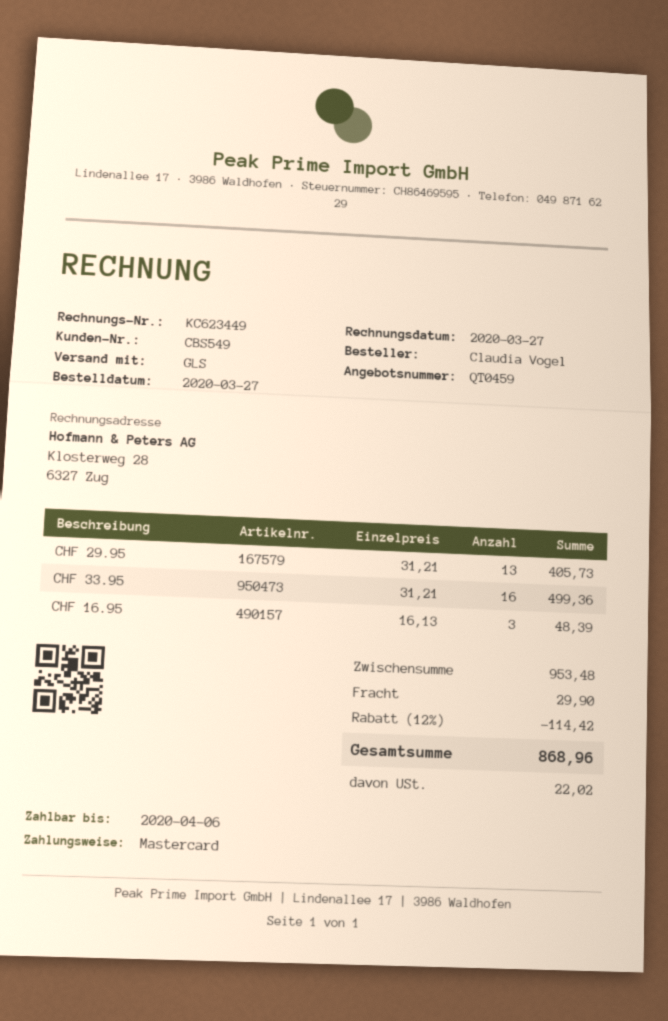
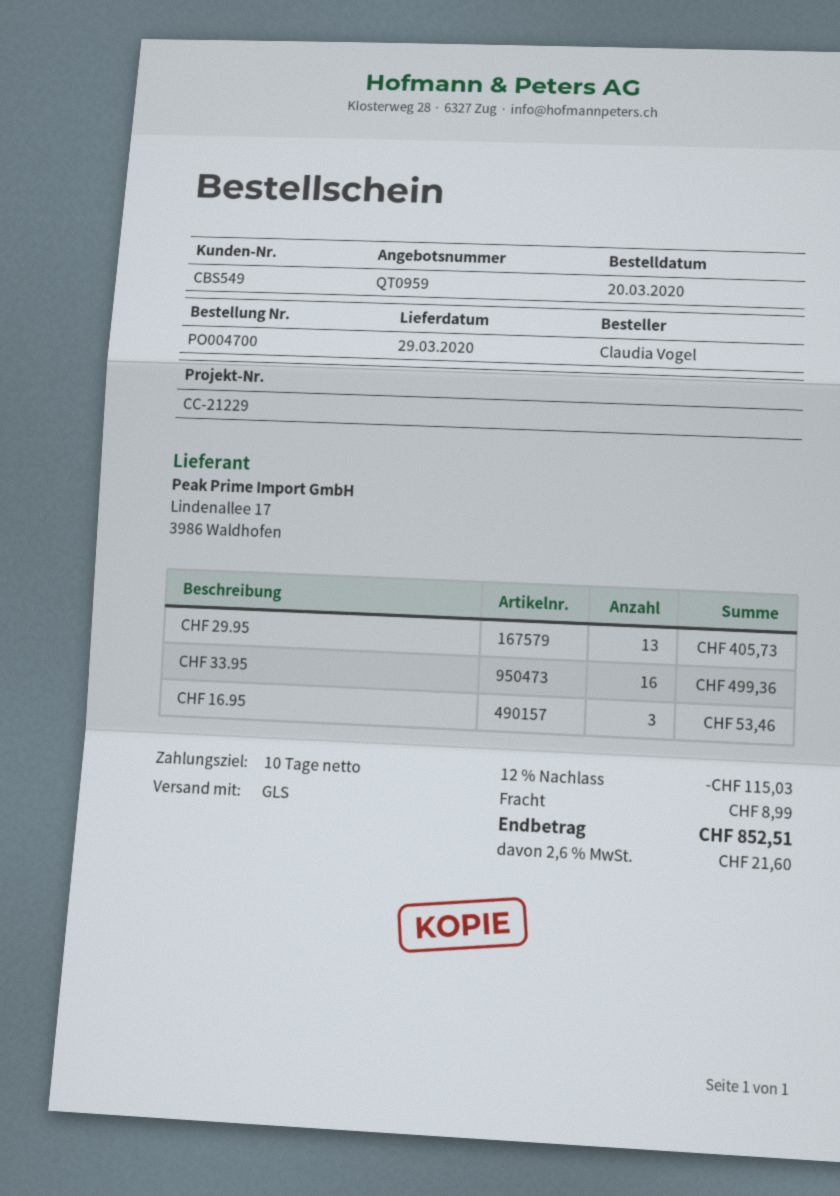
quote number: QT0459 -> QT0959
order date: 2020-03-27 -> 2020-03-20
CHF 16.95: 3 for 48.39 -> 3 for 53.46
discount: 12% = 114.42 -> 12% = 115.03
shipping: 29.90 -> 8.99
tax: 22.02 -> 21.60
total: 868.96 -> 852.51

